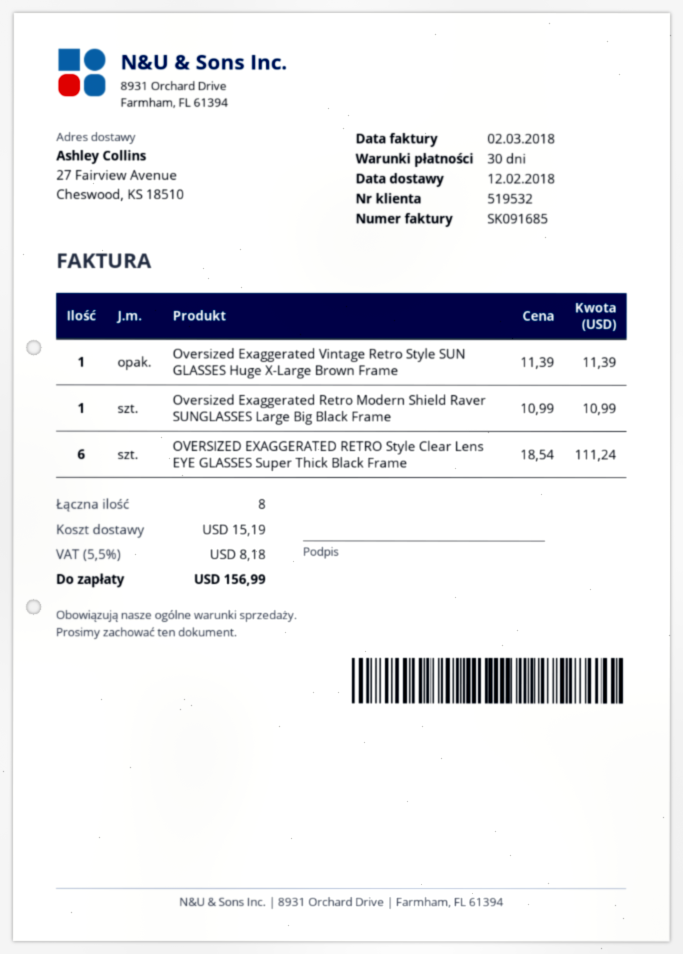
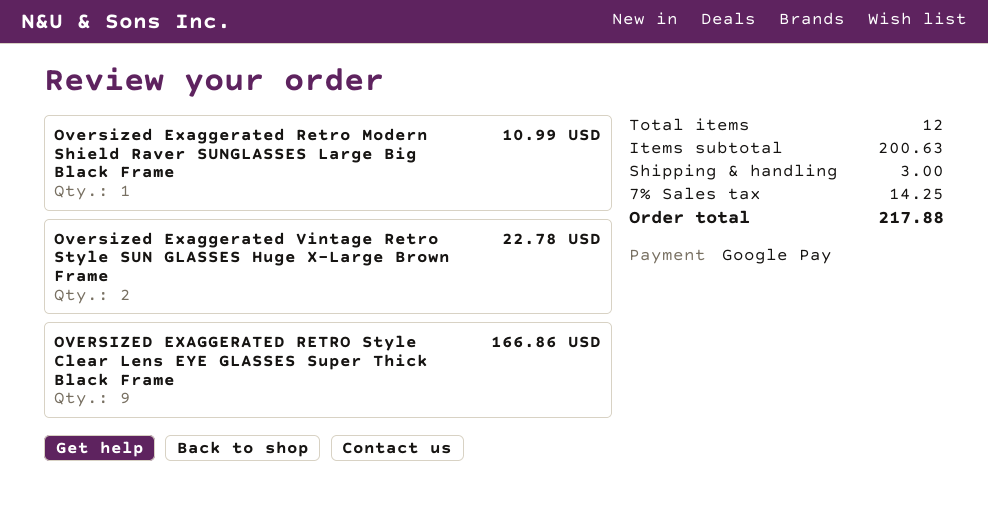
Oversized Exaggerated Vintage Retro Style SUN GLASSES Huge X-Large Brown Frame: 1 for 11.39 -> 2 for 22.78
OVERSIZED EXAGGERATED RETRO Style Clear Lens EYE GLASSES Super Thick Black Frame: 6 for 111.24 -> 9 for 166.86
total quantity: 8 -> 12
shipping: 15.19 -> 3.00
tax: 5.5% = 8.18 -> 7% = 14.25
total: 156.99 -> 217.88

